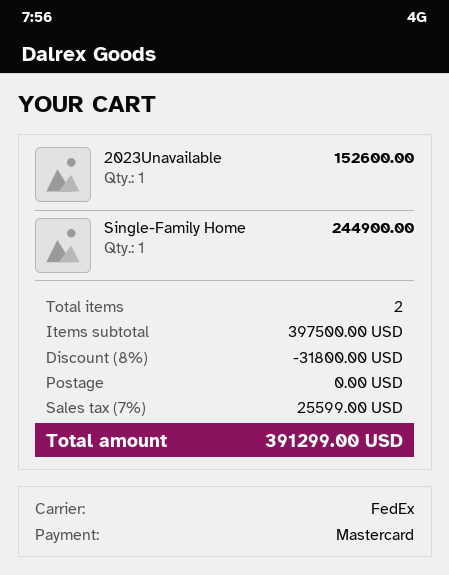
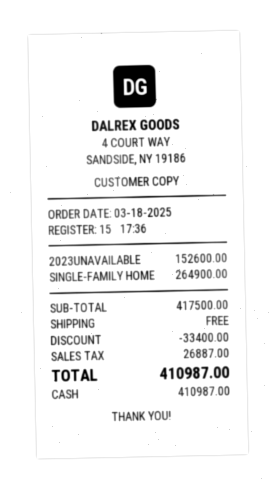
payment method: Mastercard -> cash
Single-Family Home: 1 for 244900.00 -> 1 for 264900.00
subtotal: 397500.00 -> 417500.00
discount: 31800.00 -> 33400.00
tax: 25599.00 -> 26887.00
total: 391299.00 -> 410987.00

